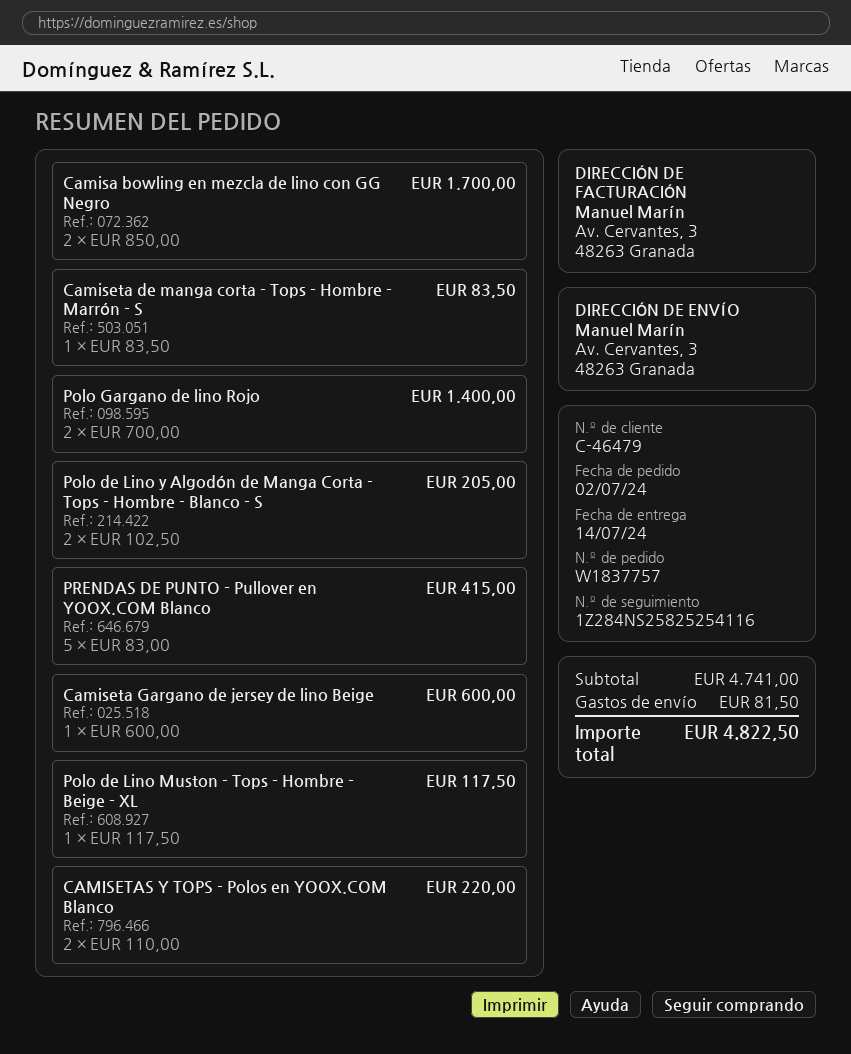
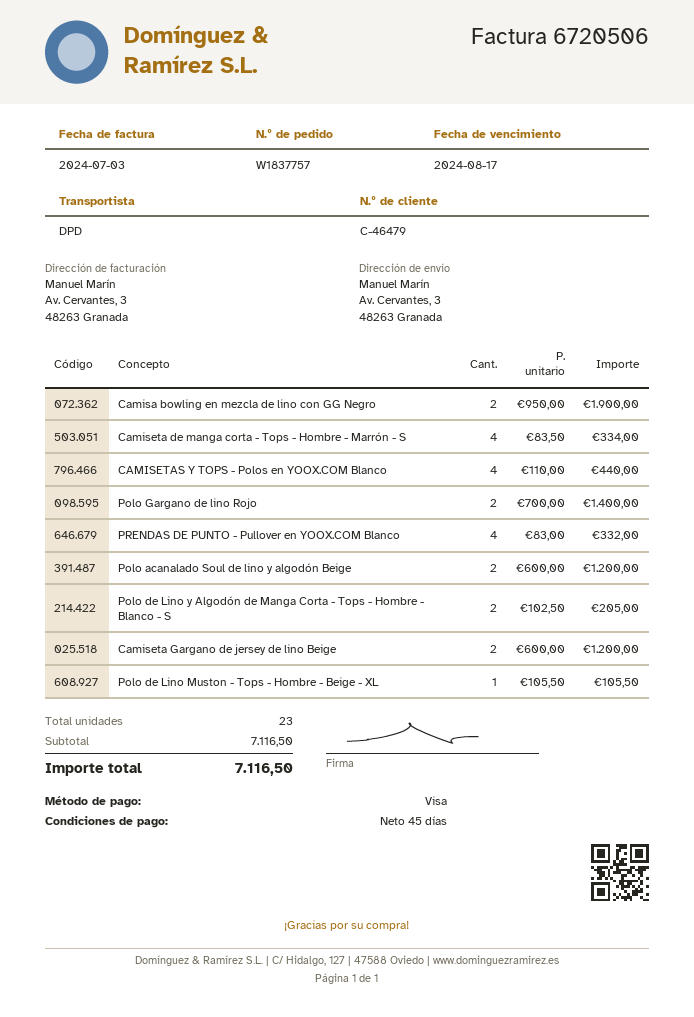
Camisa bowling en mezcla de lino con GG Negro: 2 x 850.00 = 1700.00 -> 2 x 950.00 = 1900.00
Camiseta de manga corta - Tops - Hombre - Marrón - S: 1 x 83.50 = 83.50 -> 4 x 83.50 = 334.00
PRENDAS DE PUNTO - Pullover en YOOX.COM Blanco: 5 x 83.00 = 415.00 -> 4 x 83.00 = 332.00
Camiseta Gargano de jersey de lino Beige: 1 x 600.00 = 600.00 -> 2 x 600.00 = 1200.00
Polo de Lino Muston - Tops - Hombre - Beige - XL: 1 x 117.50 = 117.50 -> 1 x 105.50 = 105.50
CAMISETAS Y TOPS - Polos en YOOX.COM Blanco: 2 x 110.00 = 220.00 -> 4 x 110.00 = 440.00
Polo acanalado Soul de lino y algodón Beige: none -> 2 x 600.00 = 1200.00
subtotal: 4741.00 -> 7116.50
shipping: 81.50 -> none
total: 4822.50 -> 7116.50

